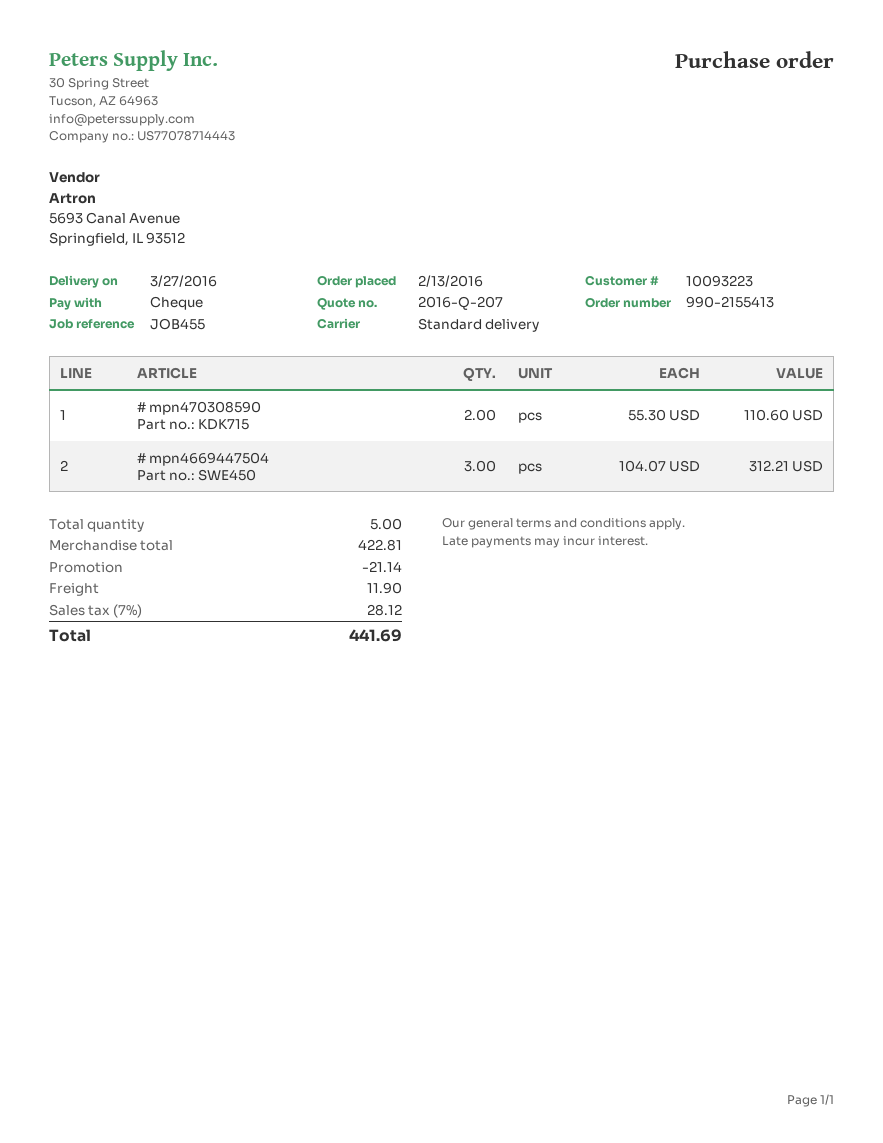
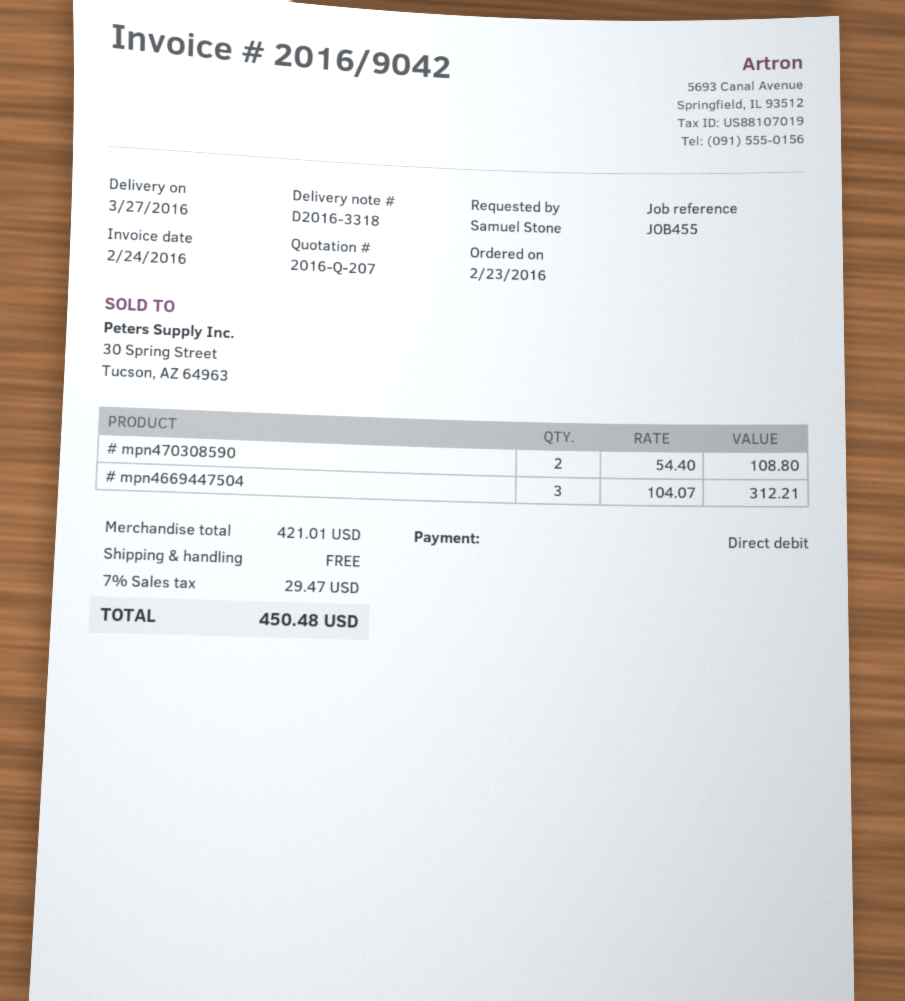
order date: 2016-02-13 -> 2016-02-23
payment method: cheque -> direct debit
# mpn470308590: 2 x 55.30 = 110.60 -> 2 x 54.40 = 108.80
subtotal: 422.81 -> 421.01
discount: 21.14 -> none
shipping: 11.90 -> 0.00
tax: 7% = 28.12 -> 7% = 29.47
total: 441.69 -> 450.48

